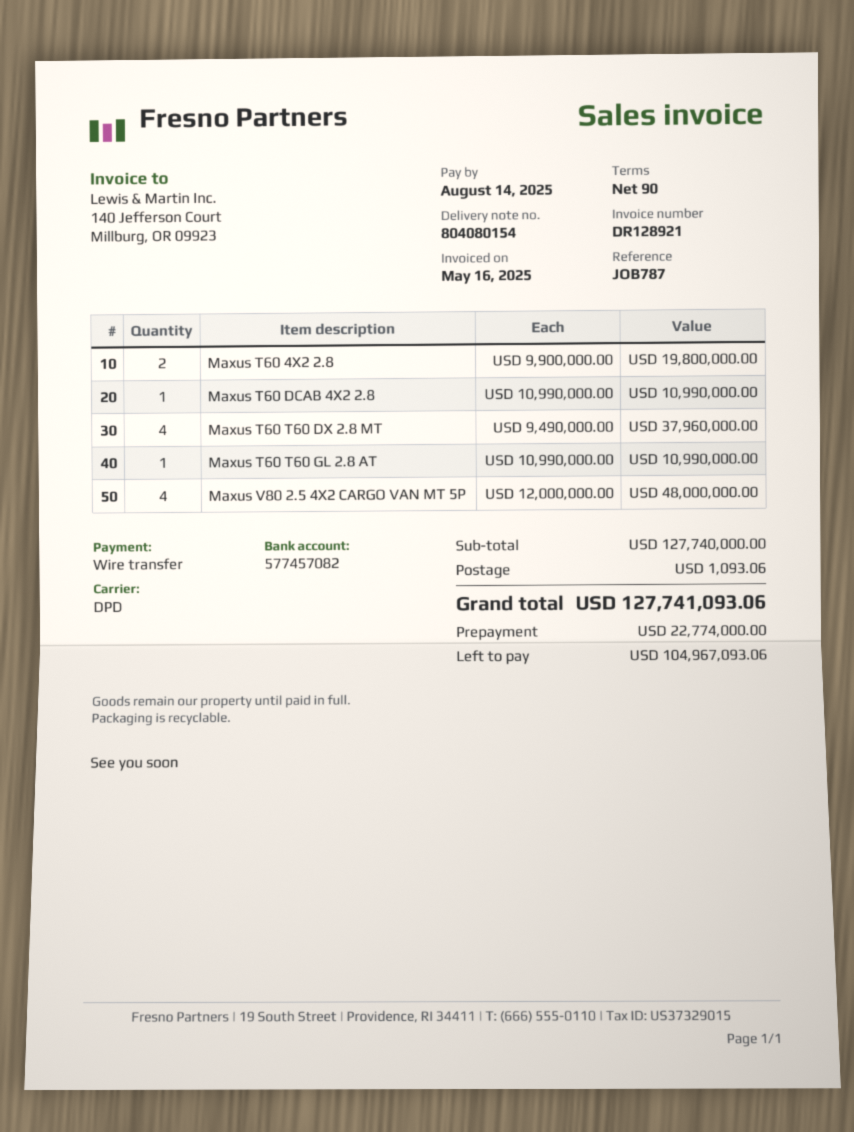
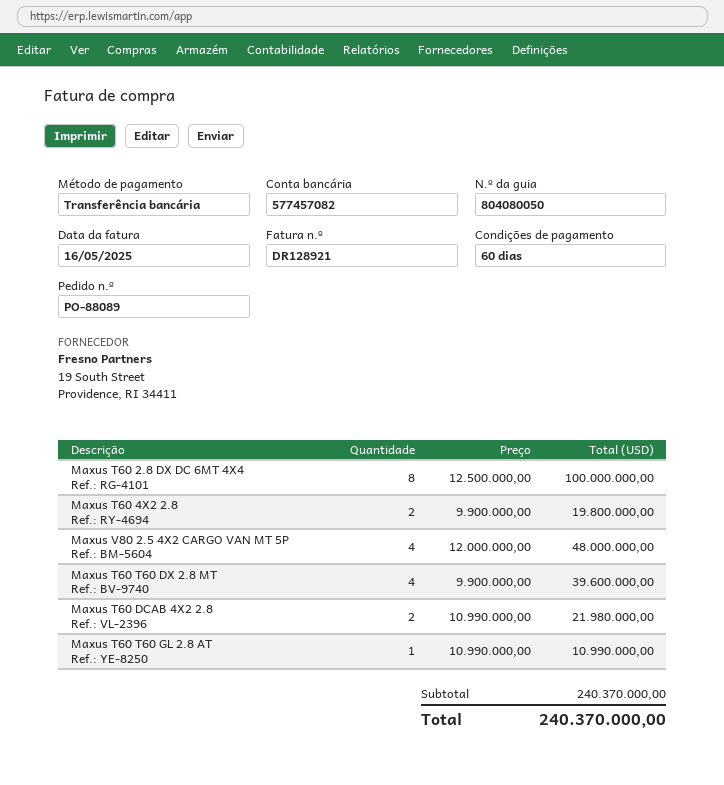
delivery note number: 804080154 -> 804080050
payment terms: 90 days -> 60 days
Maxus T60 DCAB 4X2 2.8: 1 x 10990000.00 = 10990000.00 -> 2 x 10990000.00 = 21980000.00
Maxus T60 T60 DX 2.8 MT: 4 x 9490000.00 = 37960000.00 -> 4 x 9900000.00 = 39600000.00
Maxus T60 2.8 DX DC 6MT 4X4: none -> 8 x 12500000.00 = 100000000.00
subtotal: 127740000.00 -> 240370000.00
shipping: 1093.06 -> none
total: 127741093.06 -> 240370000.00

